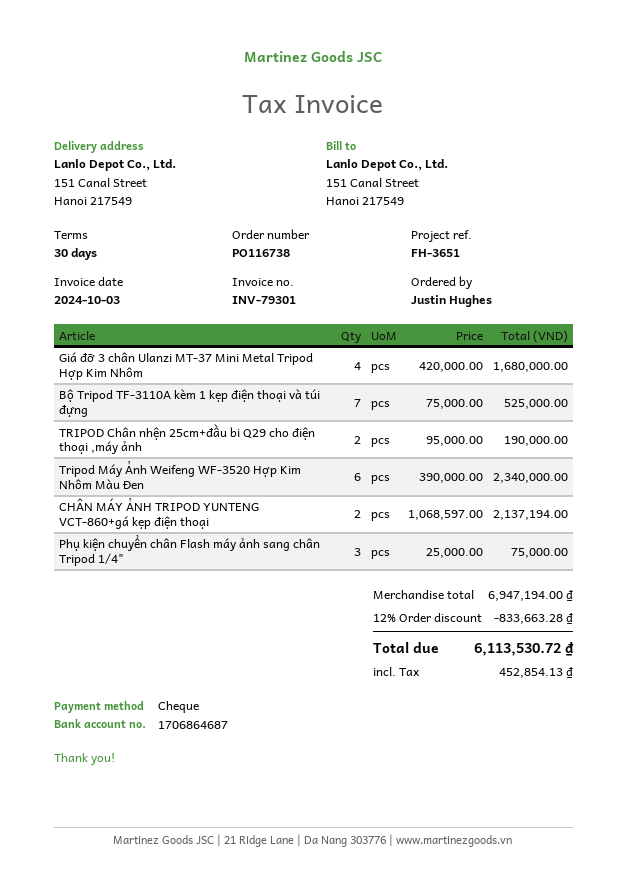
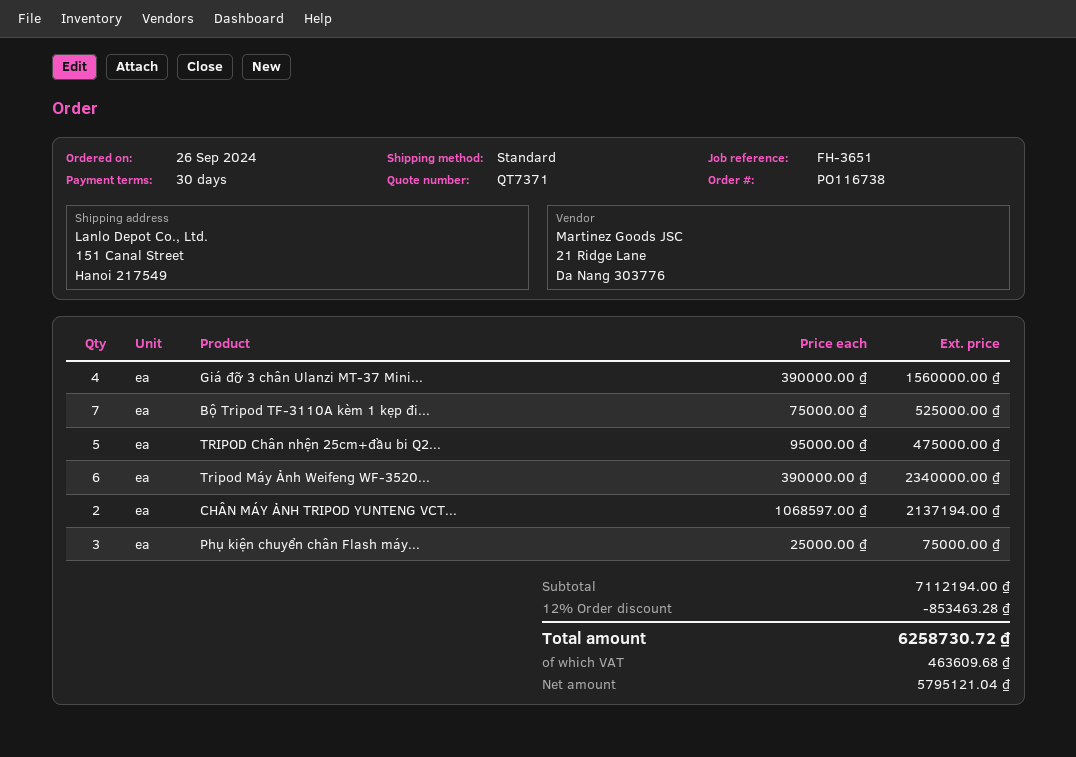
Giá đỡ 3 chân Ulanzi MT-37 Mini Metal Tripod Hợp Kim Nhôm: 4 x 420000.00 = 1680000.00 -> 4 x 390000.00 = 1560000.00
TRIPOD Chân nhện 25cm+đầu bi Q29 cho điện thoại ,máy ảnh: 2 x 95000.00 = 190000.00 -> 5 x 95000.00 = 475000.00
subtotal: 6947194.00 -> 7112194.00
discount: 12% = 833663.28 -> 12% = 853463.28
tax: 452854.13 -> 463609.68
total: 6113530.72 -> 6258730.72

